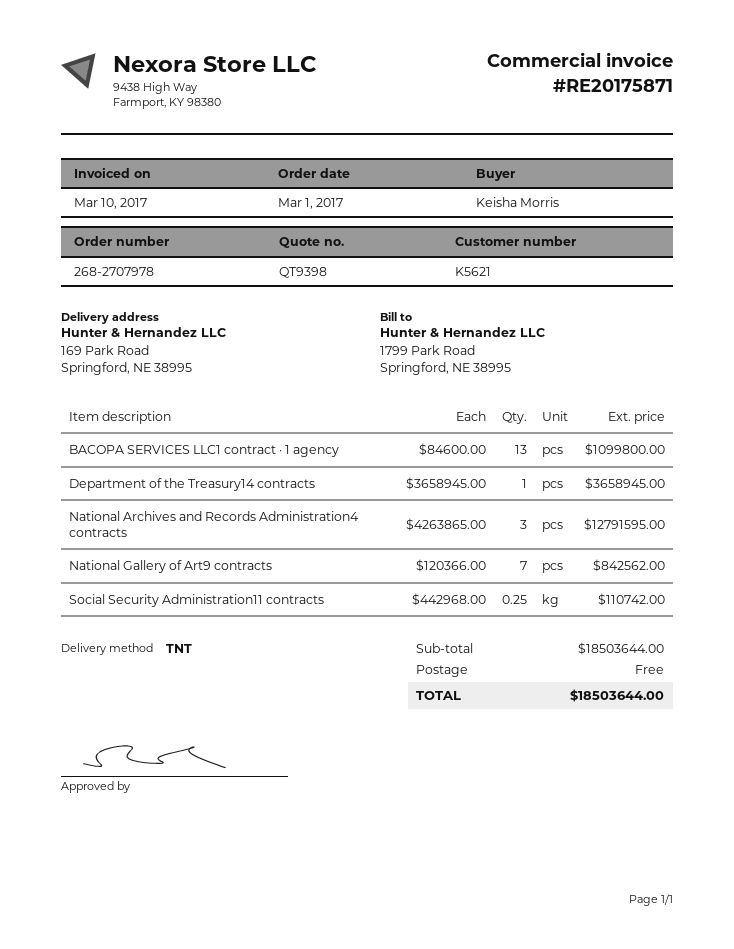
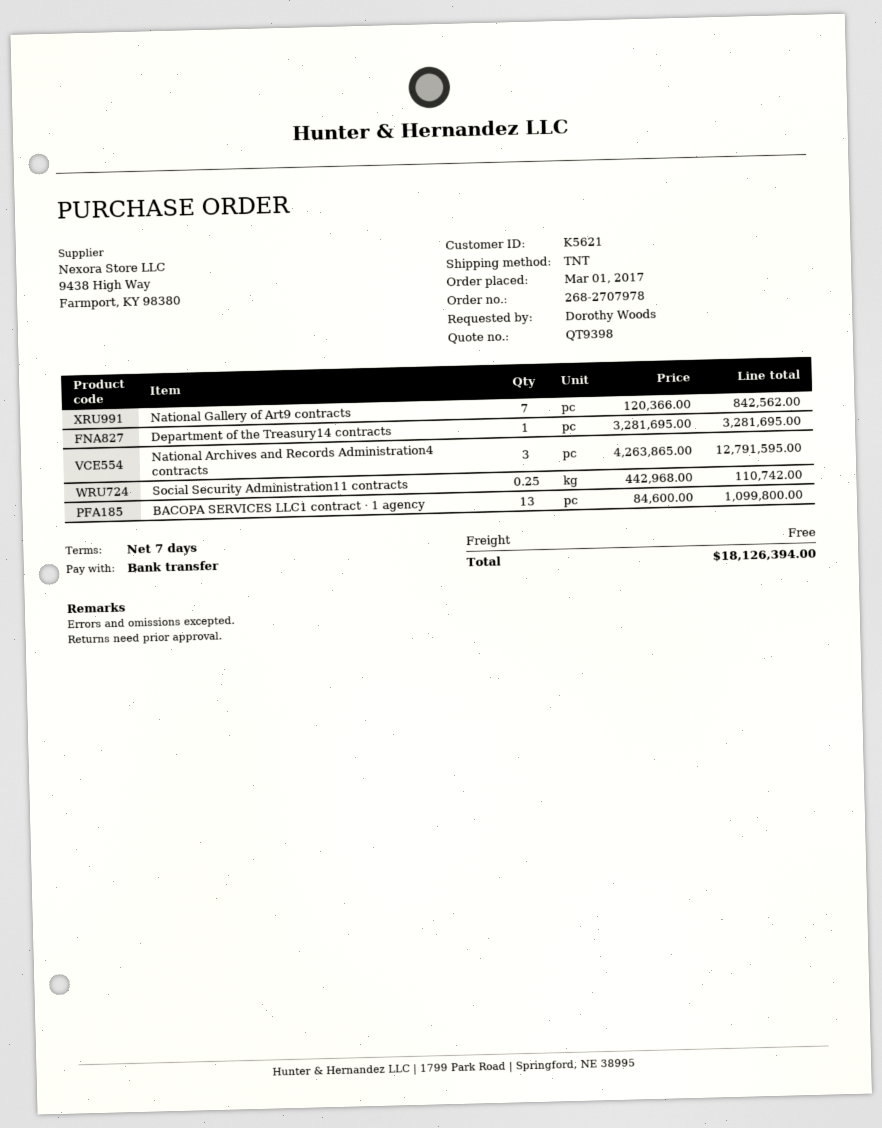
ordered by: Keisha Morris -> Dorothy Woods
Department of the Treasury14 contracts: 1 x 3658945.00 = 3658945.00 -> 1 x 3281695.00 = 3281695.00
total: 18503644.00 -> 18126394.00

